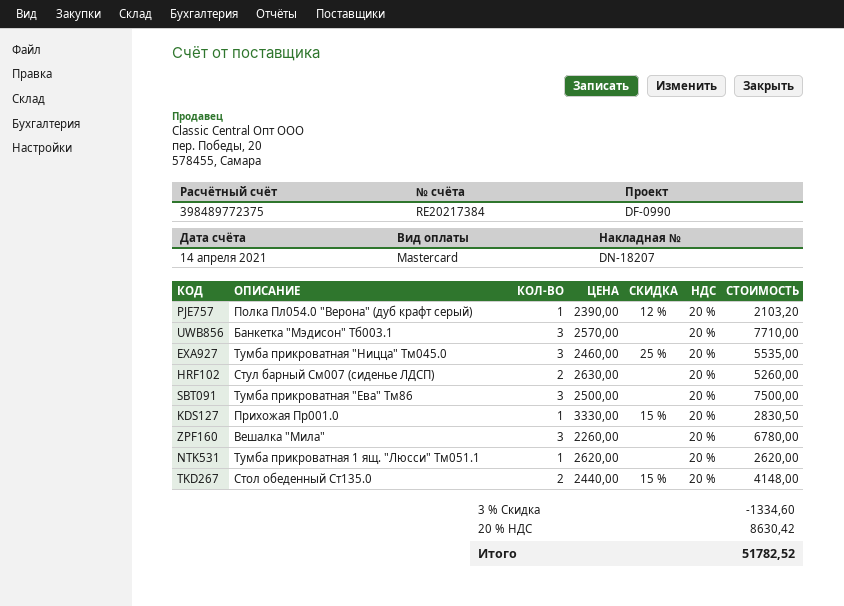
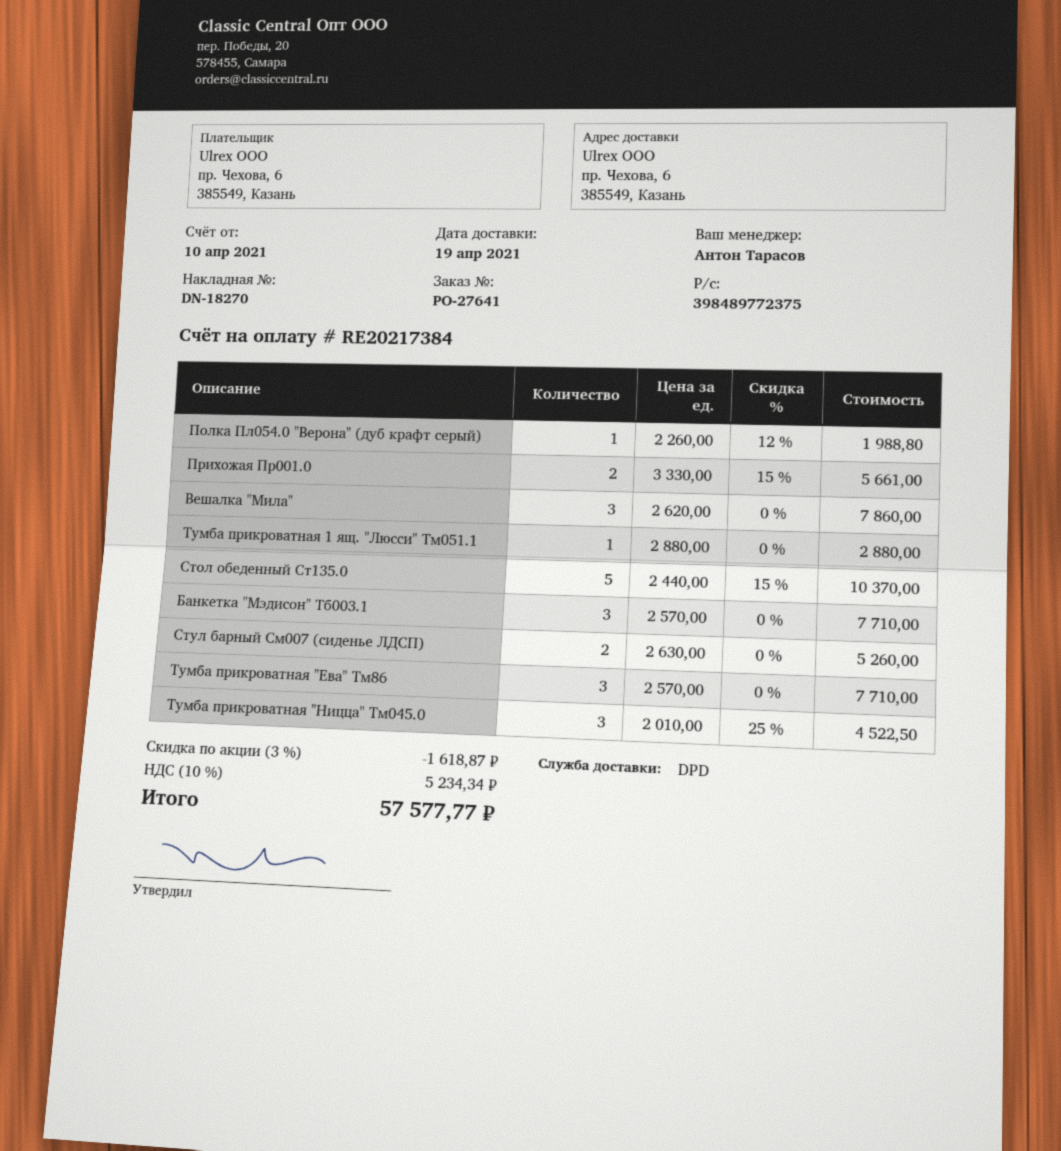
delivery note number: DN-18207 -> DN-18270
invoice date: 2021-04-14 -> 2021-04-10
Полка Пл054.0 "Верона" (дуб крафт серый): 1 x 2390.00 - 12% = 2103.20 -> 1 x 2260.00 - 12% = 1988.80
Тумба прикроватная "Ницца" Тм045.0: 3 x 2460.00 - 25% = 5535.00 -> 3 x 2010.00 - 25% = 4522.50
Тумба прикроватная "Ева" Тм86: 3 x 2500.00 = 7500.00 -> 3 x 2570.00 = 7710.00
Прихожая Пр001.0: 1 x 3330.00 - 15% = 2830.50 -> 2 x 3330.00 - 15% = 5661.00
Вешалка "Мила": 3 x 2260.00 = 6780.00 -> 3 x 2620.00 = 7860.00
Тумба прикроватная 1 ящ. "Люсси" Тм051.1: 1 x 2620.00 = 2620.00 -> 1 x 2880.00 = 2880.00
Стол обеденный Ст135.0: 2 x 2440.00 - 15% = 4148.00 -> 5 x 2440.00 - 15% = 10370.00
discount: 3% = 1334.60 -> 3% = 1618.87
tax: 20% = 8630.42 -> 10% = 5234.34
total: 51782.52 -> 57577.77

